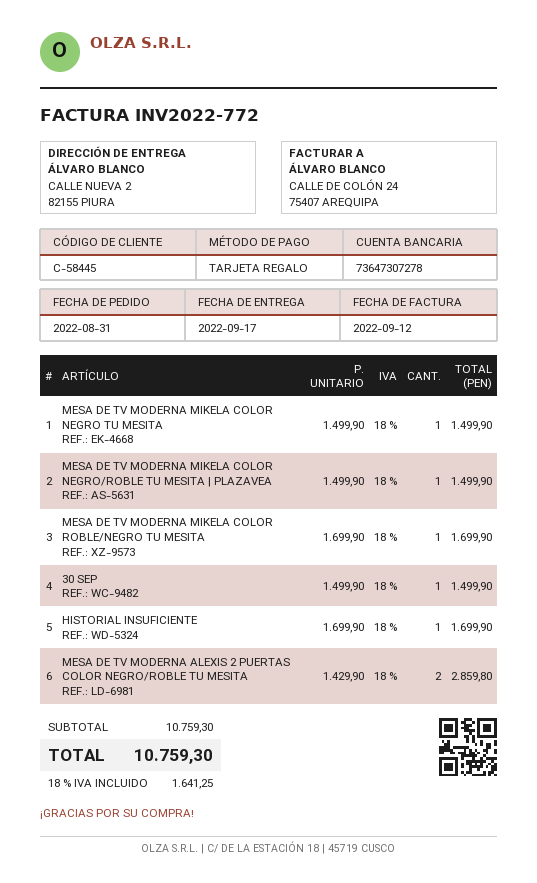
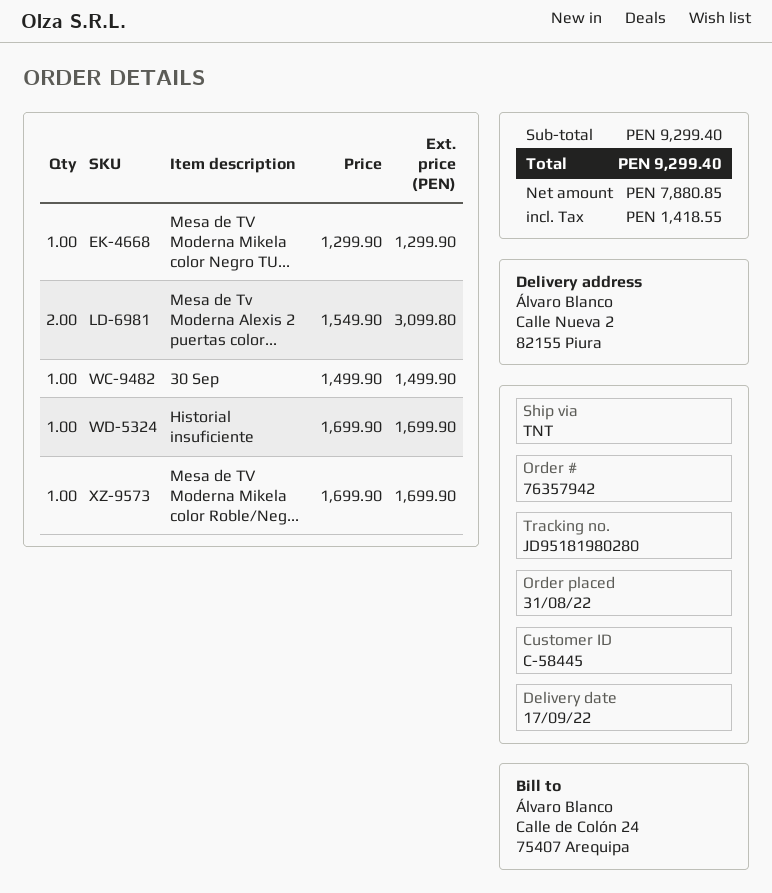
MESA DE TV MODERNA MIKELA COLOR NEGRO TU MESITA: 1 x 1499.90 = 1499.90 -> 1 x 1299.90 = 1299.90
MESA DE TV MODERNA MIKELA COLOR NEGRO/ROBLE TU MESITA | PLAZAVEA: 1 x 1499.90 = 1499.90 -> none
MESA DE TV MODERNA ALEXIS 2 PUERTAS COLOR NEGRO/ROBLE TU MESITA: 2 x 1429.90 = 2859.80 -> 2 x 1549.90 = 3099.80
subtotal: 10759.30 -> 9299.40
tax: 1641.25 -> 1418.55
total: 10759.30 -> 9299.40

